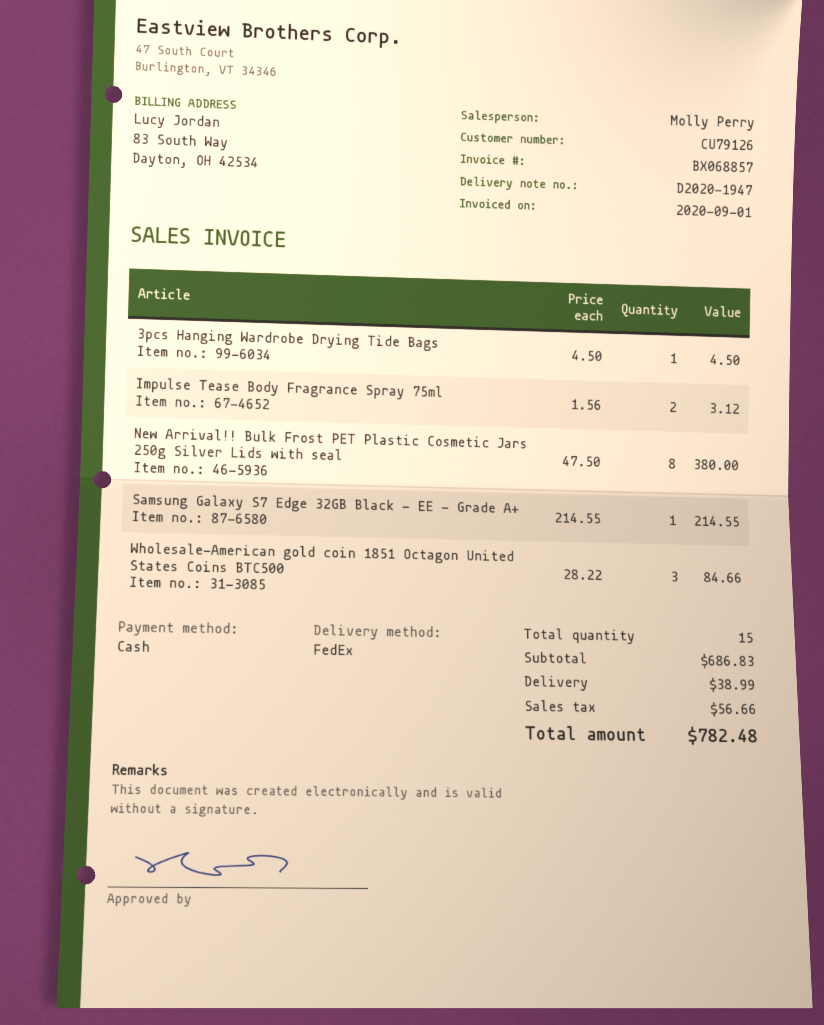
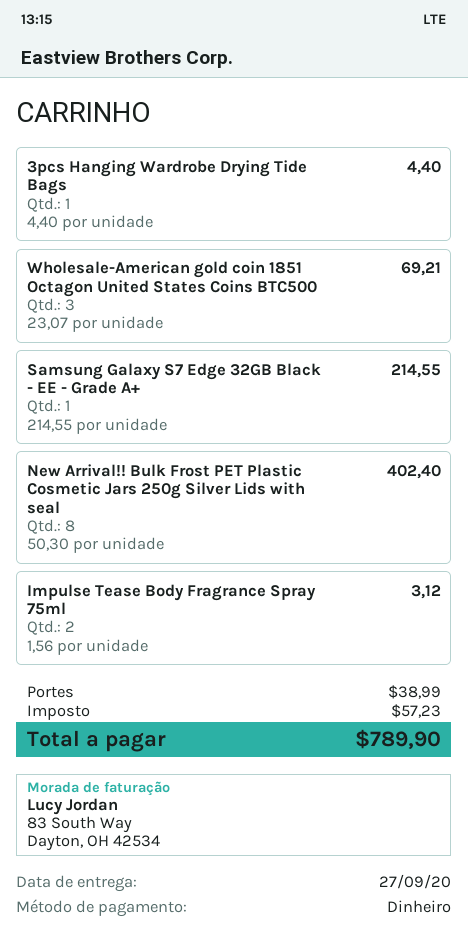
3pcs Hanging Wardrobe Drying Tide Bags: 1 x 4.50 = 4.50 -> 1 x 4.40 = 4.40
New Arrival!! Bulk Frost PET Plastic Cosmetic Jars 250g Silver Lids with seal: 8 x 47.50 = 380.00 -> 8 x 50.30 = 402.40
Wholesale-American gold coin 1851 Octagon United States Coins BTC500: 3 x 28.22 = 84.66 -> 3 x 23.07 = 69.21
tax: 56.66 -> 57.23
total: 782.48 -> 789.90

